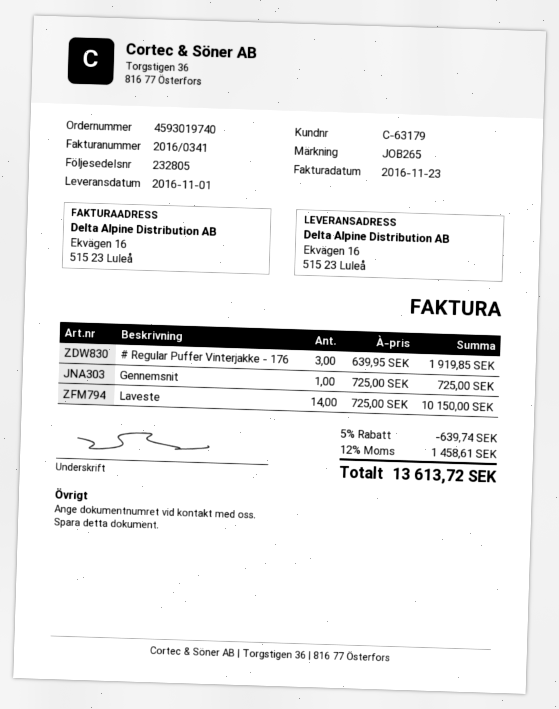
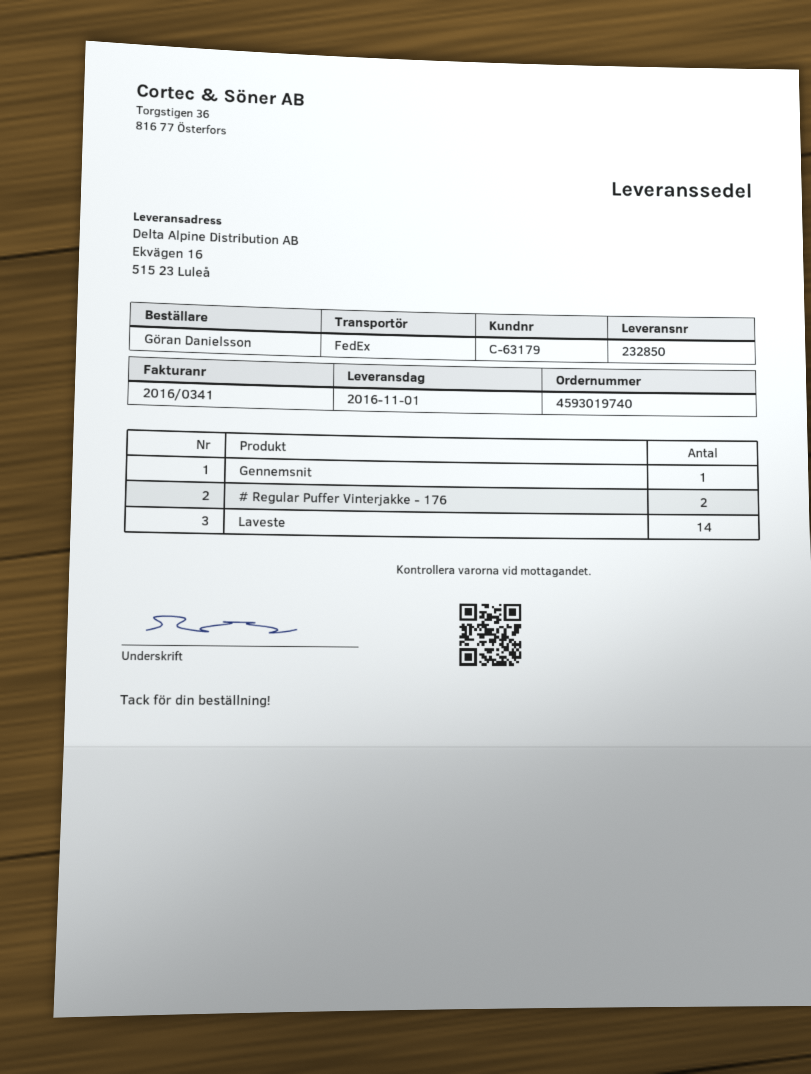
delivery note number: 232805 -> 232850
# Regular Puffer Vinterjakke - 176: 3 -> 2

